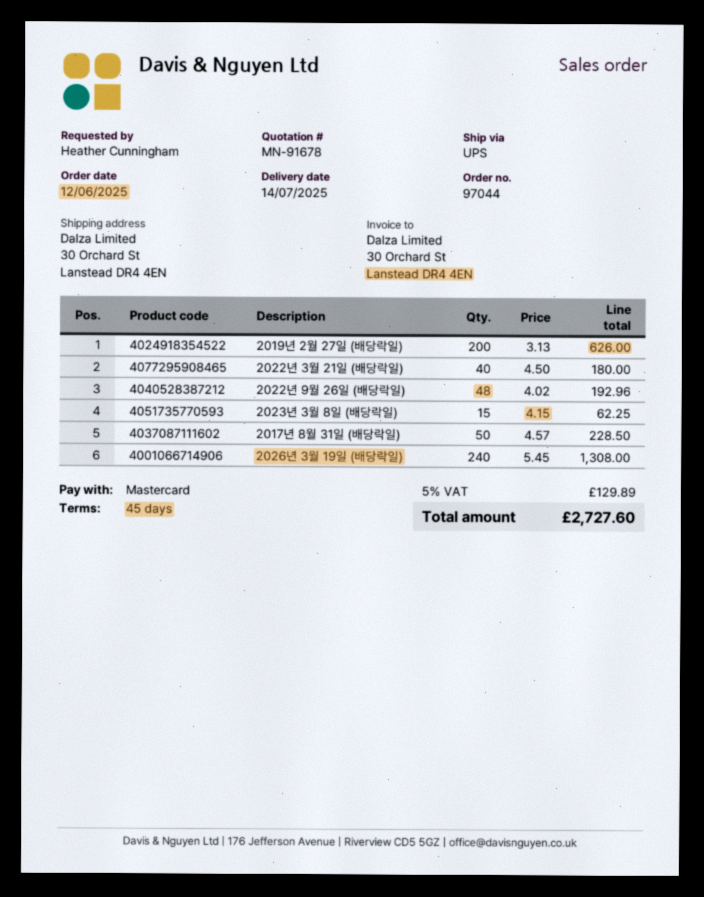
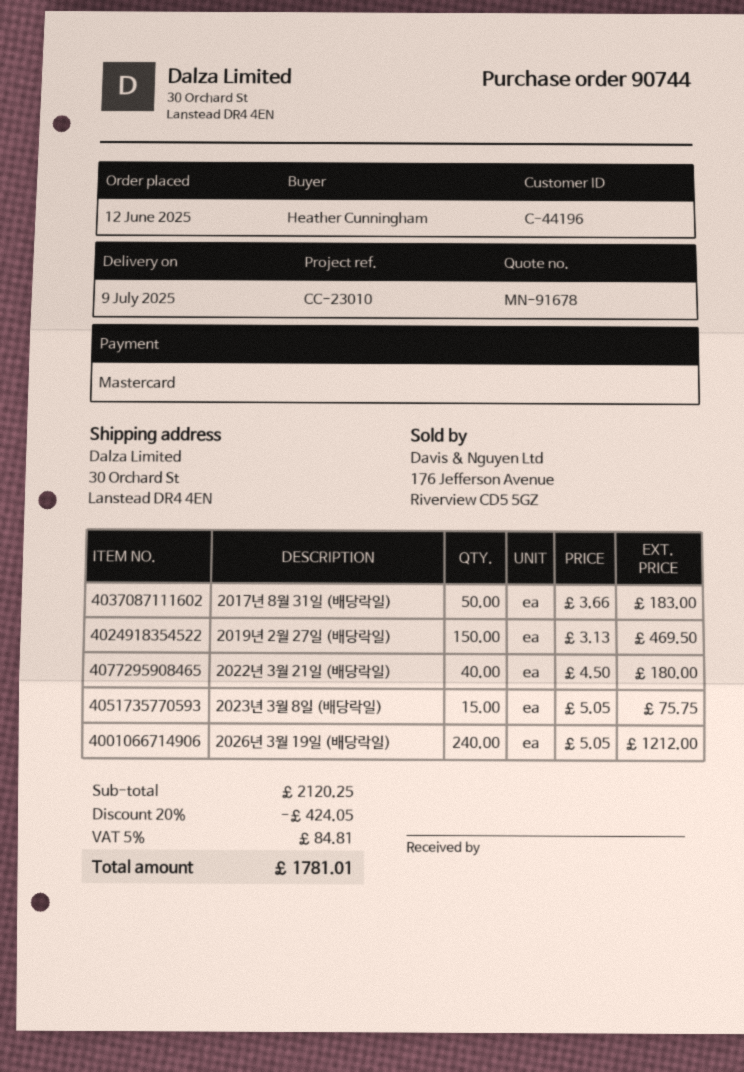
order number: 97044 -> 90744
delivery date: 2025-07-14 -> 2025-07-09
2019년 2월 27일 (배당락일): 200 x 3.13 = 626.00 -> 150 x 3.13 = 469.50
2022년 9월 26일 (배당락일): 48 x 4.02 = 192.96 -> none
2023년 3월 8일 (배당락일): 15 x 4.15 = 62.25 -> 15 x 5.05 = 75.75
2017년 8월 31일 (배당락일): 50 x 4.57 = 228.50 -> 50 x 3.66 = 183.00
2026년 3월 19일 (배당락일): 240 x 5.45 = 1308.00 -> 240 x 5.05 = 1212.00
discount: none -> 20% = 424.05
tax: 5% = 129.89 -> 5% = 84.81
total: 2727.60 -> 1781.01

